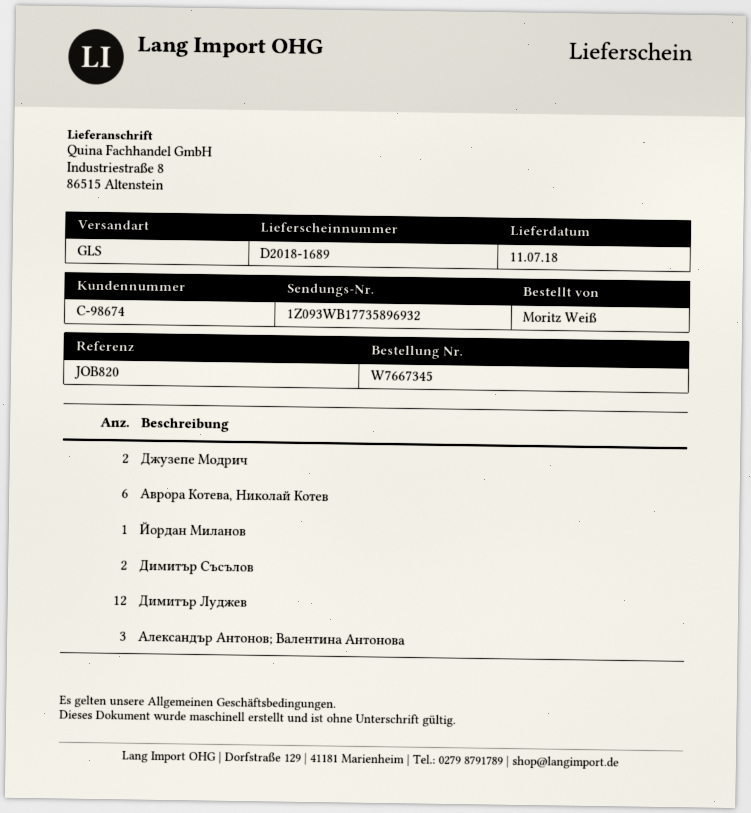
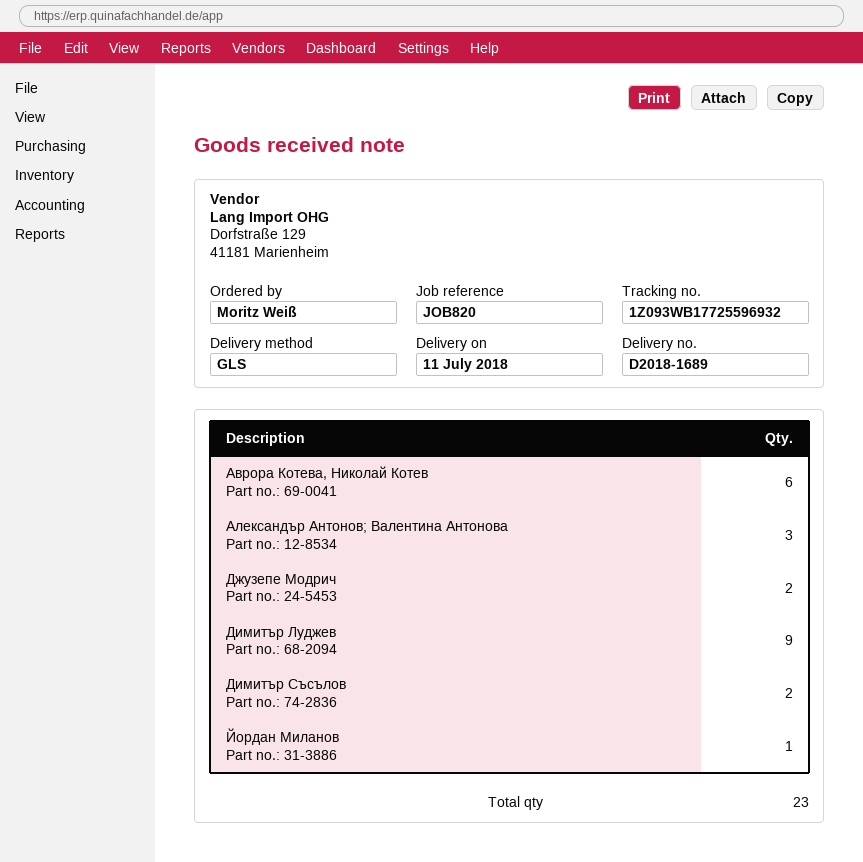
tracking number: 1Z093WB17735896932 -> 1Z093WB17725596932
Димитър Луджев: 12 -> 9

